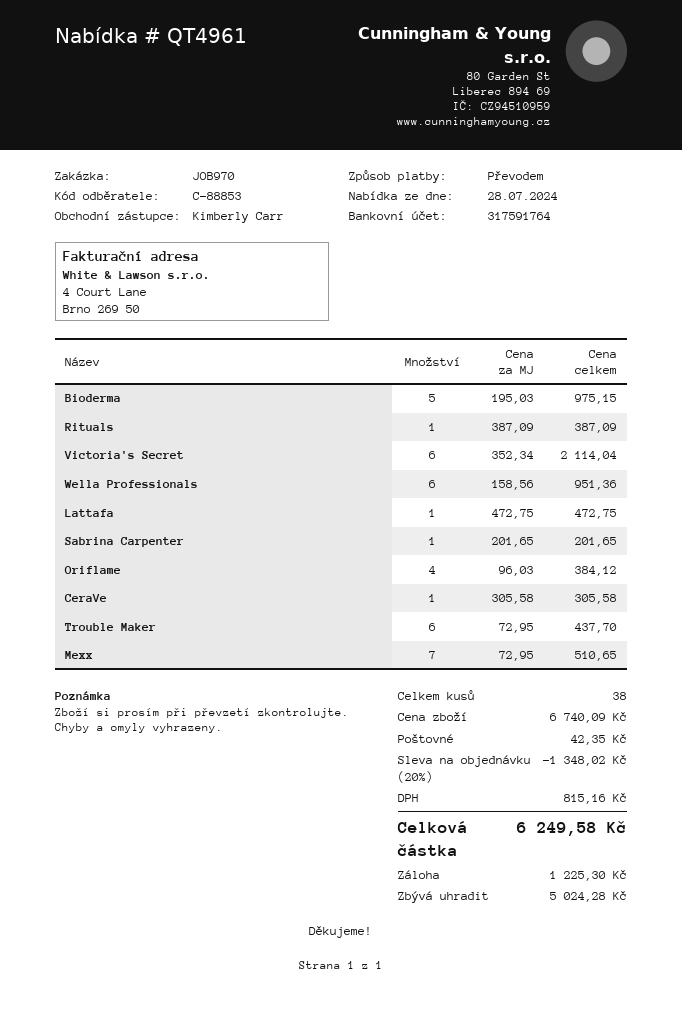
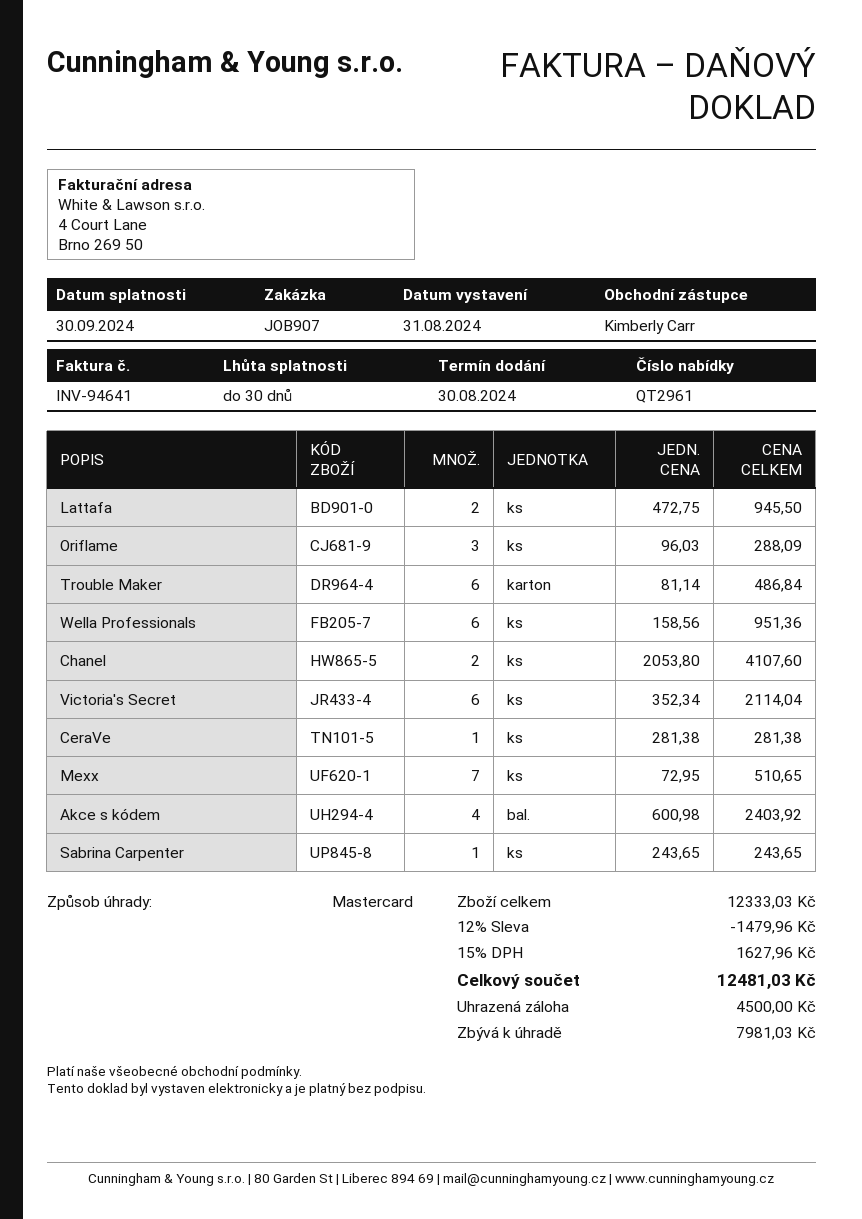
quote number: QT4961 -> QT2961
reference: JOB970 -> JOB907
payment method: bank transfer -> Mastercard
Bioderma: 5 x 195.03 = 975.15 -> none
Rituals: 1 x 387.09 = 387.09 -> none
Lattafa: 1 x 472.75 = 472.75 -> 2 x 472.75 = 945.50
Sabrina Carpenter: 1 x 201.65 = 201.65 -> 1 x 243.65 = 243.65
Oriflame: 4 x 96.03 = 384.12 -> 3 x 96.03 = 288.09
CeraVe: 1 x 305.58 = 305.58 -> 1 x 281.38 = 281.38
Trouble Maker: 6 x 72.95 = 437.70 -> 6 x 81.14 = 486.84
Chanel: none -> 2 x 2053.80 = 4107.60
Akce s kódem: none -> 4 x 600.98 = 2403.92
subtotal: 6740.09 -> 12333.03
discount: 20% = 1348.02 -> 12% = 1479.96
shipping: 42.35 -> none
tax: 815.16 -> 1627.96
total: 6249.58 -> 12481.03
deposit: 1225.30 -> 4500.00
balance: 5024.28 -> 7981.03

